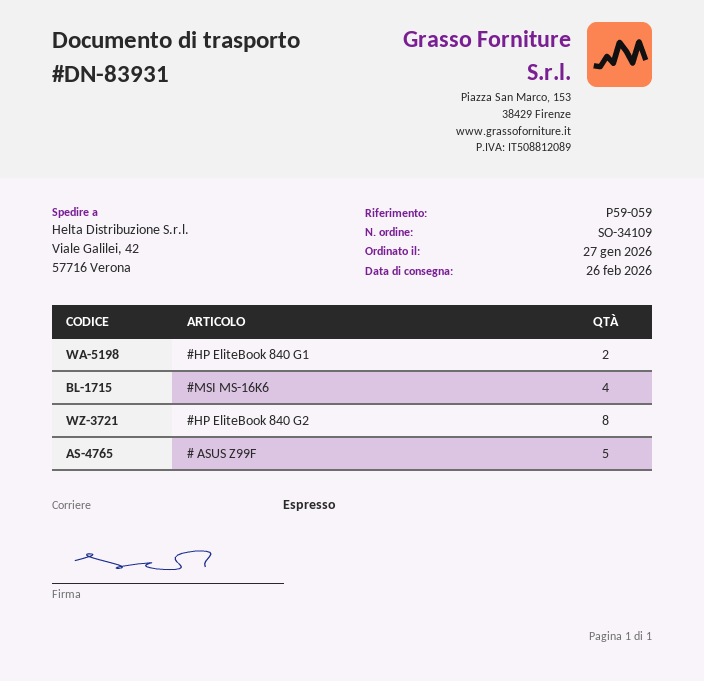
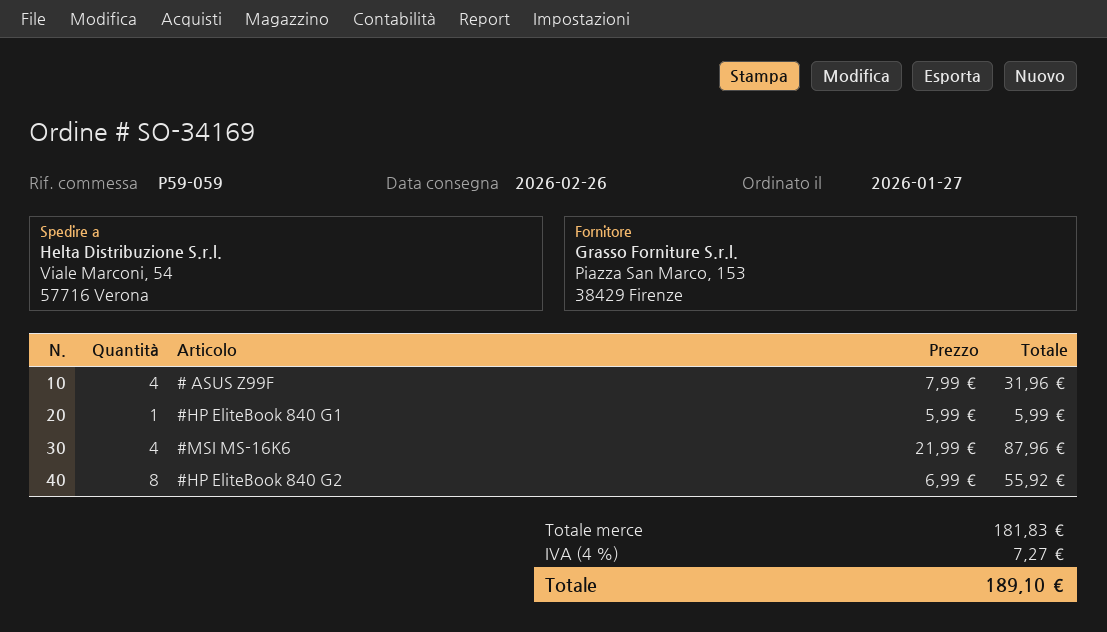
order number: SO-34109 -> SO-34169
ship to: Viale Galilei, 42, 57716 Verona -> Viale Marconi, 54, 57716 Verona
#HP EliteBook 840 G1: 2 -> 1
# ASUS Z99F: 5 -> 4

